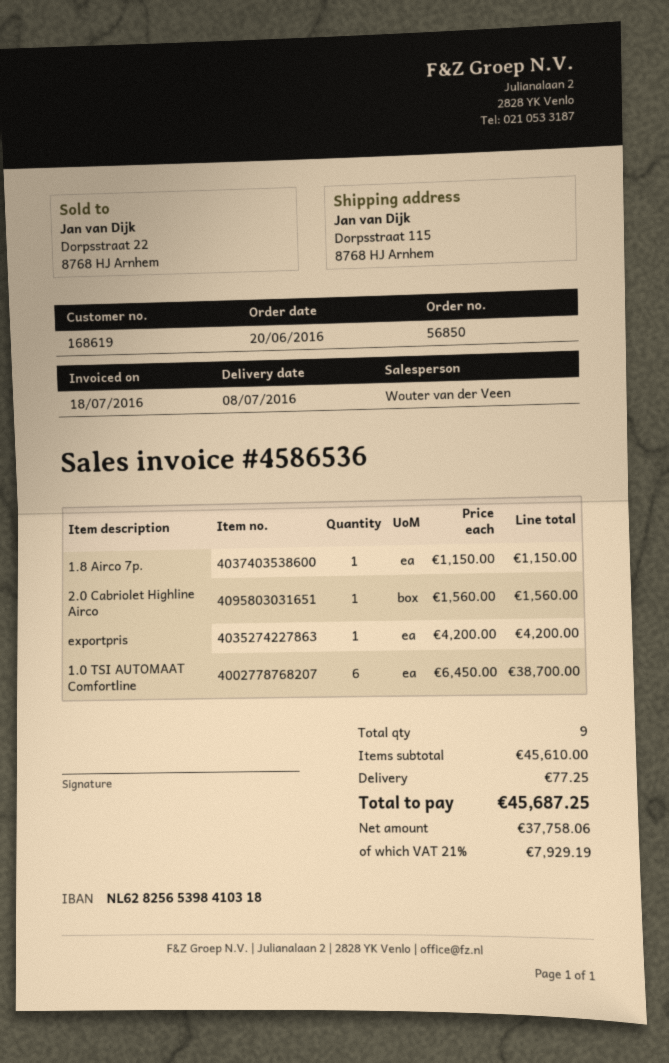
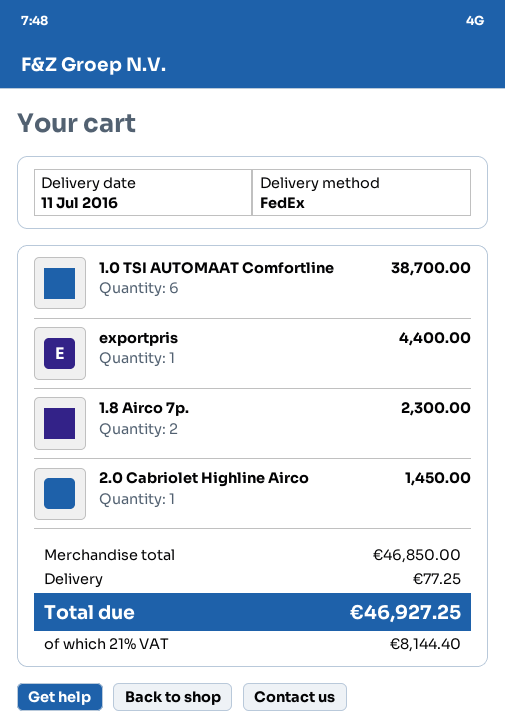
delivery date: 2016-07-08 -> 2016-07-11
1.8 Airco 7p.: 1 for 1150.00 -> 2 for 2300.00
2.0 Cabriolet Highline Airco: 1 for 1560.00 -> 1 for 1450.00
exportpris: 1 for 4200.00 -> 1 for 4400.00
subtotal: 45610.00 -> 46850.00
tax: 21% = 7929.19 -> 21% = 8144.40
total: 45687.25 -> 46927.25

